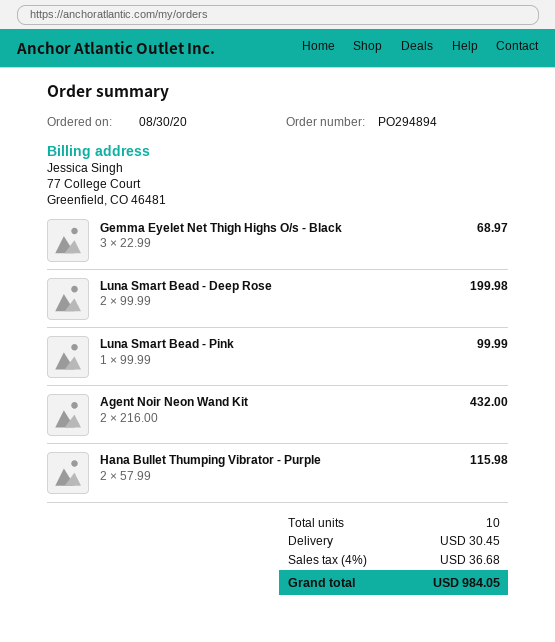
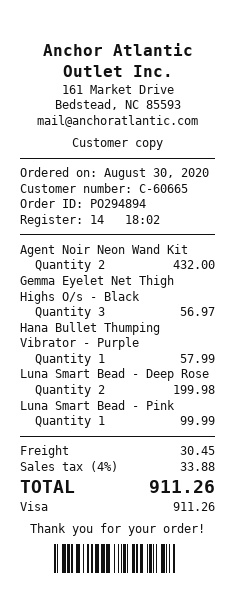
Gemma Eyelet Net Thigh Highs O/s - Black: 3 for 68.97 -> 3 for 56.97
Hana Bullet Thumping Vibrator - Purple: 2 for 115.98 -> 1 for 57.99
tax: 4% = 36.68 -> 4% = 33.88
total: 984.05 -> 911.26

